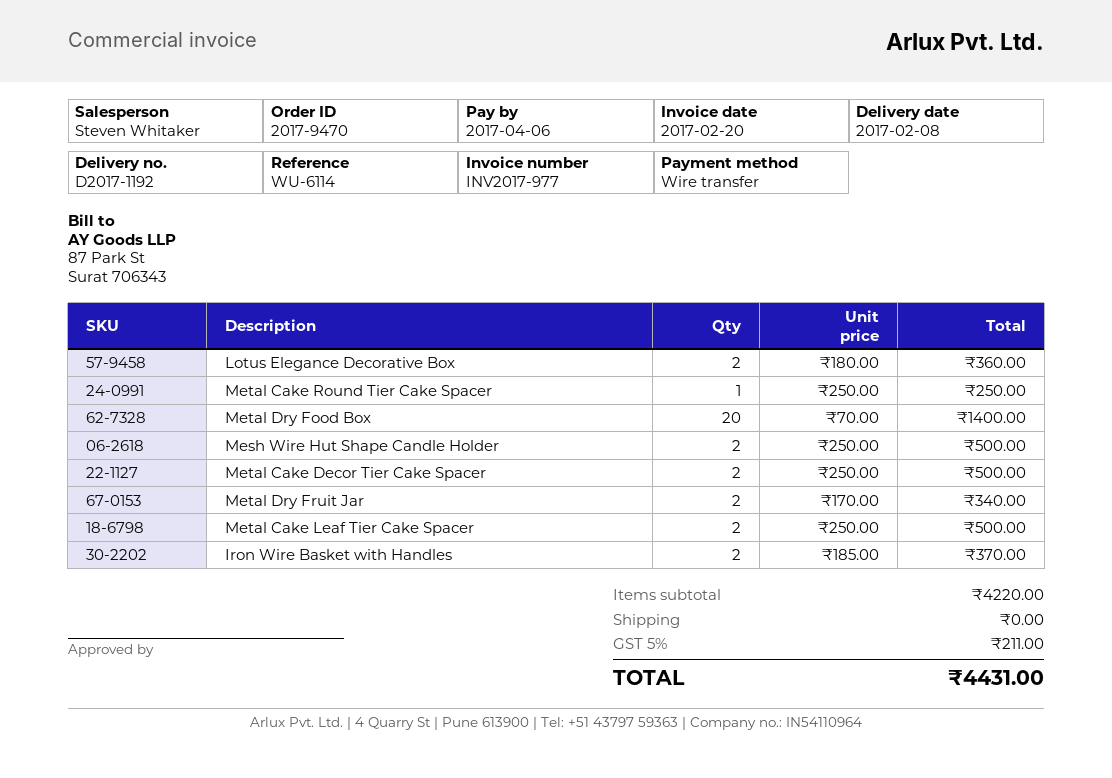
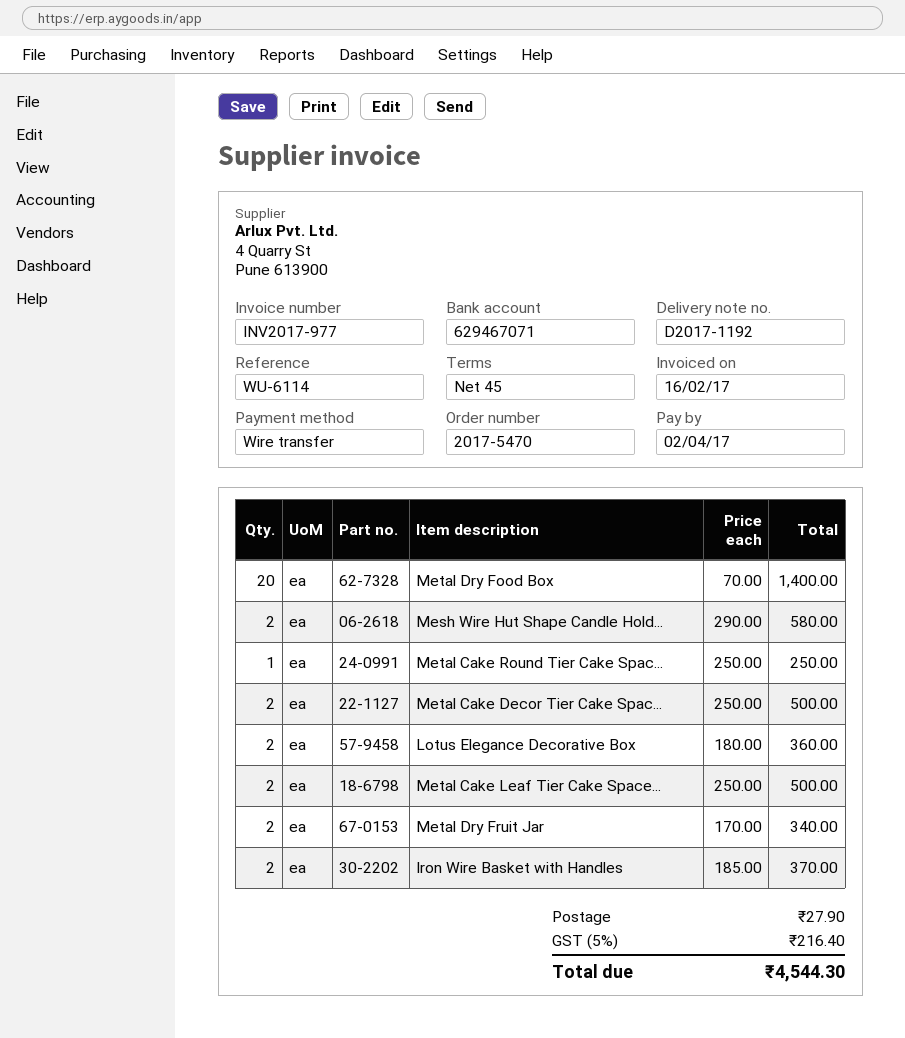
order number: 2017-9470 -> 2017-5470
invoice date: 2017-02-20 -> 2017-02-16
due date: 2017-04-06 -> 2017-04-02
Mesh Wire Hut Shape Candle Holder: 2 x 250.00 = 500.00 -> 2 x 290.00 = 580.00
shipping: 0.00 -> 27.90
tax: 5% = 211.00 -> 5% = 216.40
total: 4431.00 -> 4544.30

